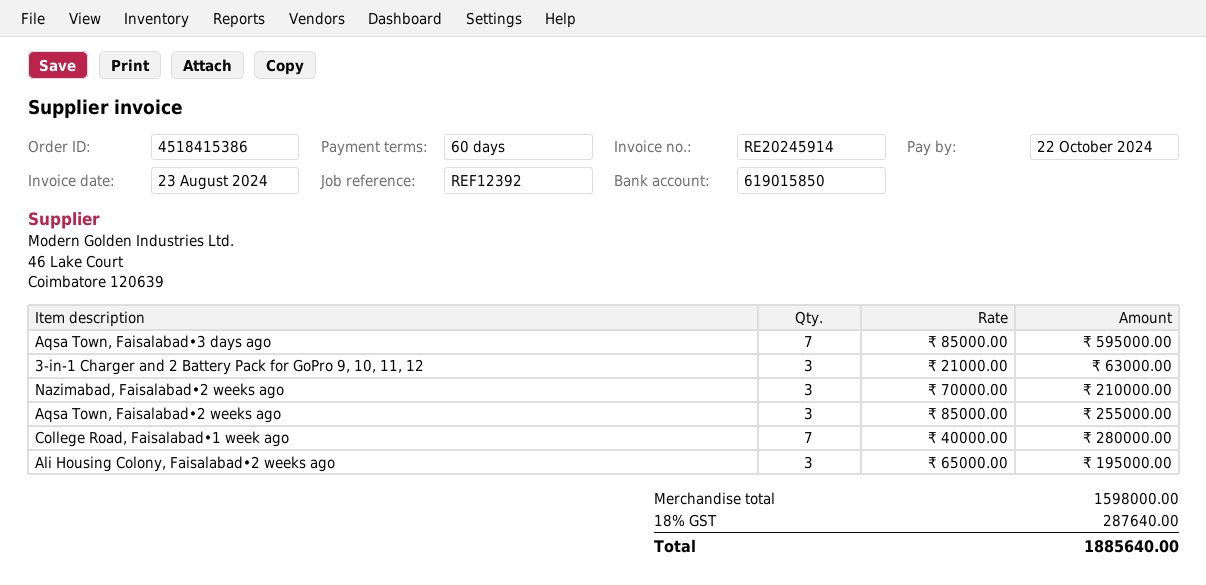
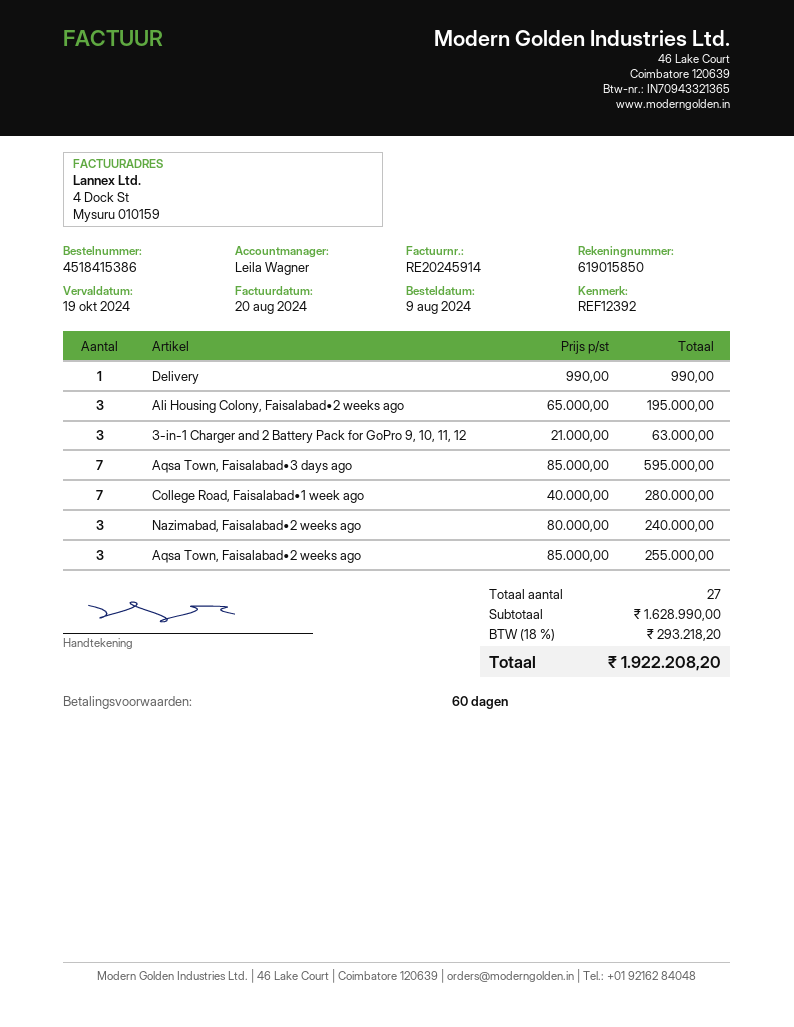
invoice date: 2024-08-23 -> 2024-08-20
due date: 2024-10-22 -> 2024-10-19
Nazimabad, Faisalabad•2 weeks ago: 3 x 70000.00 = 210000.00 -> 3 x 80000.00 = 240000.00
Delivery: none -> 1 x 990.00 = 990.00
subtotal: 1598000.00 -> 1628990.00
tax: 18% = 287640.00 -> 18% = 293218.20
total: 1885640.00 -> 1922208.20

